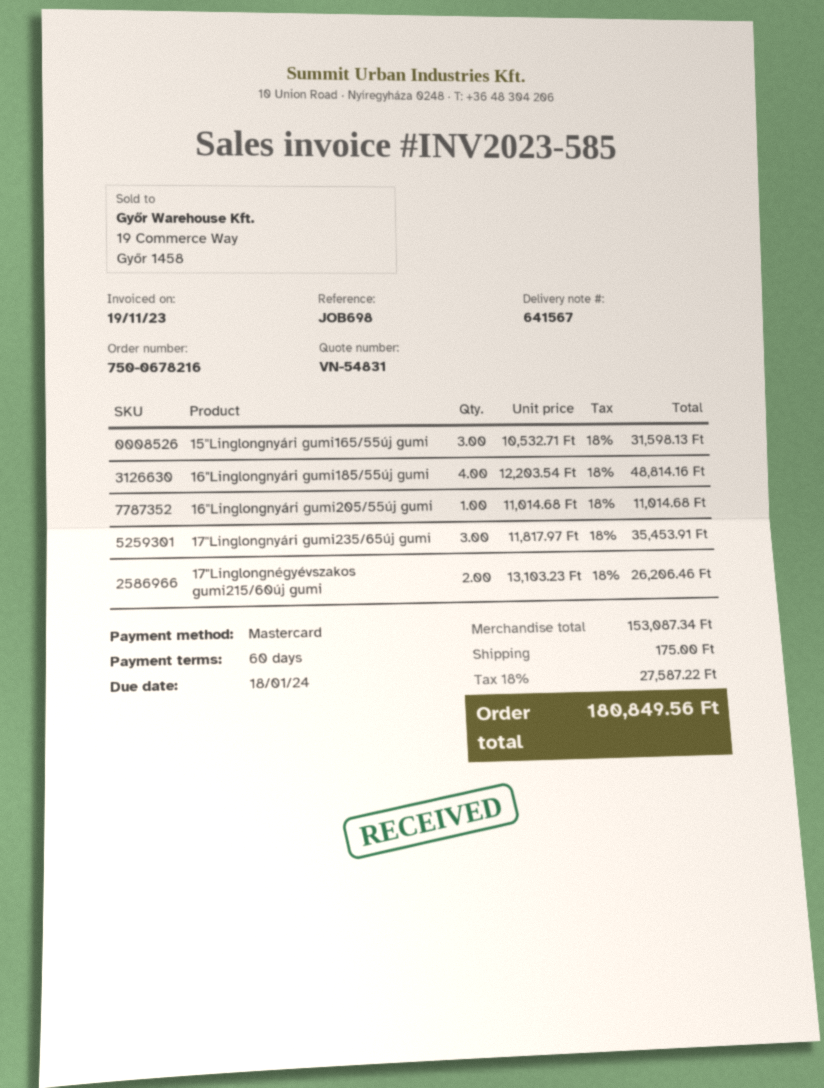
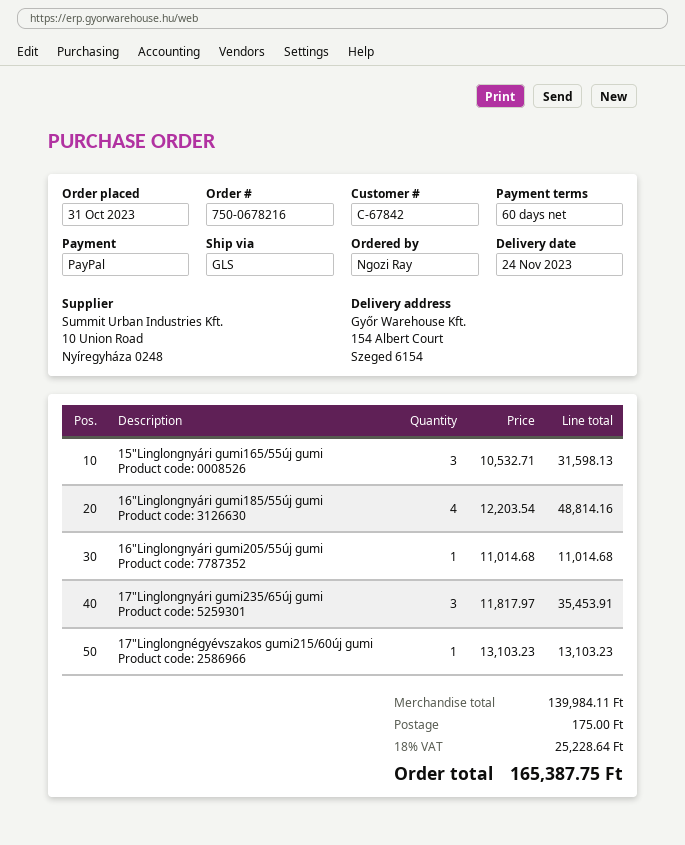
payment method: Mastercard -> PayPal
17"Linglongnégyévszakos gumi215/60új gumi: 2 x 13103.23 = 26206.46 -> 1 x 13103.23 = 13103.23
subtotal: 153087.34 -> 139984.11
tax: 18% = 27587.22 -> 18% = 25228.64
total: 180849.56 -> 165387.75

